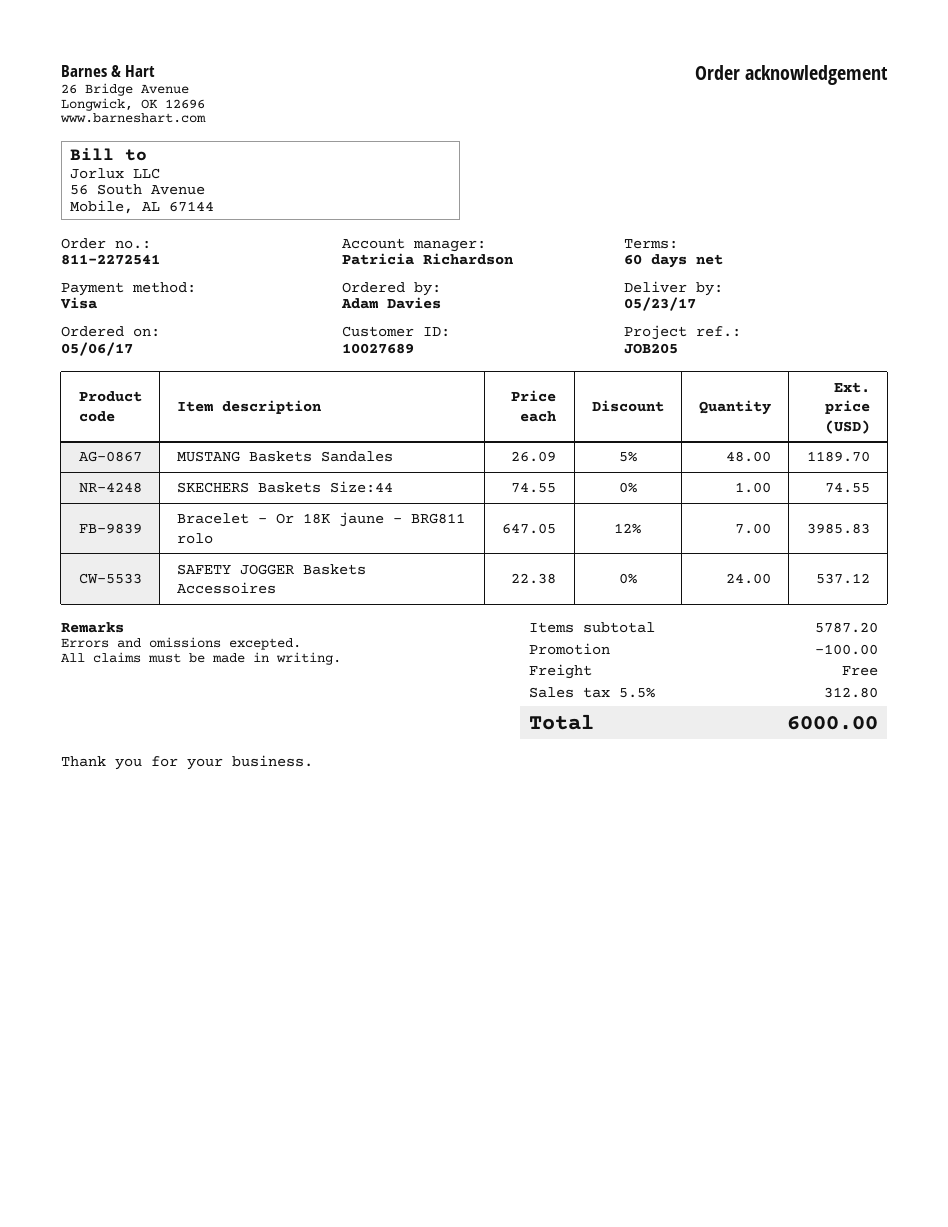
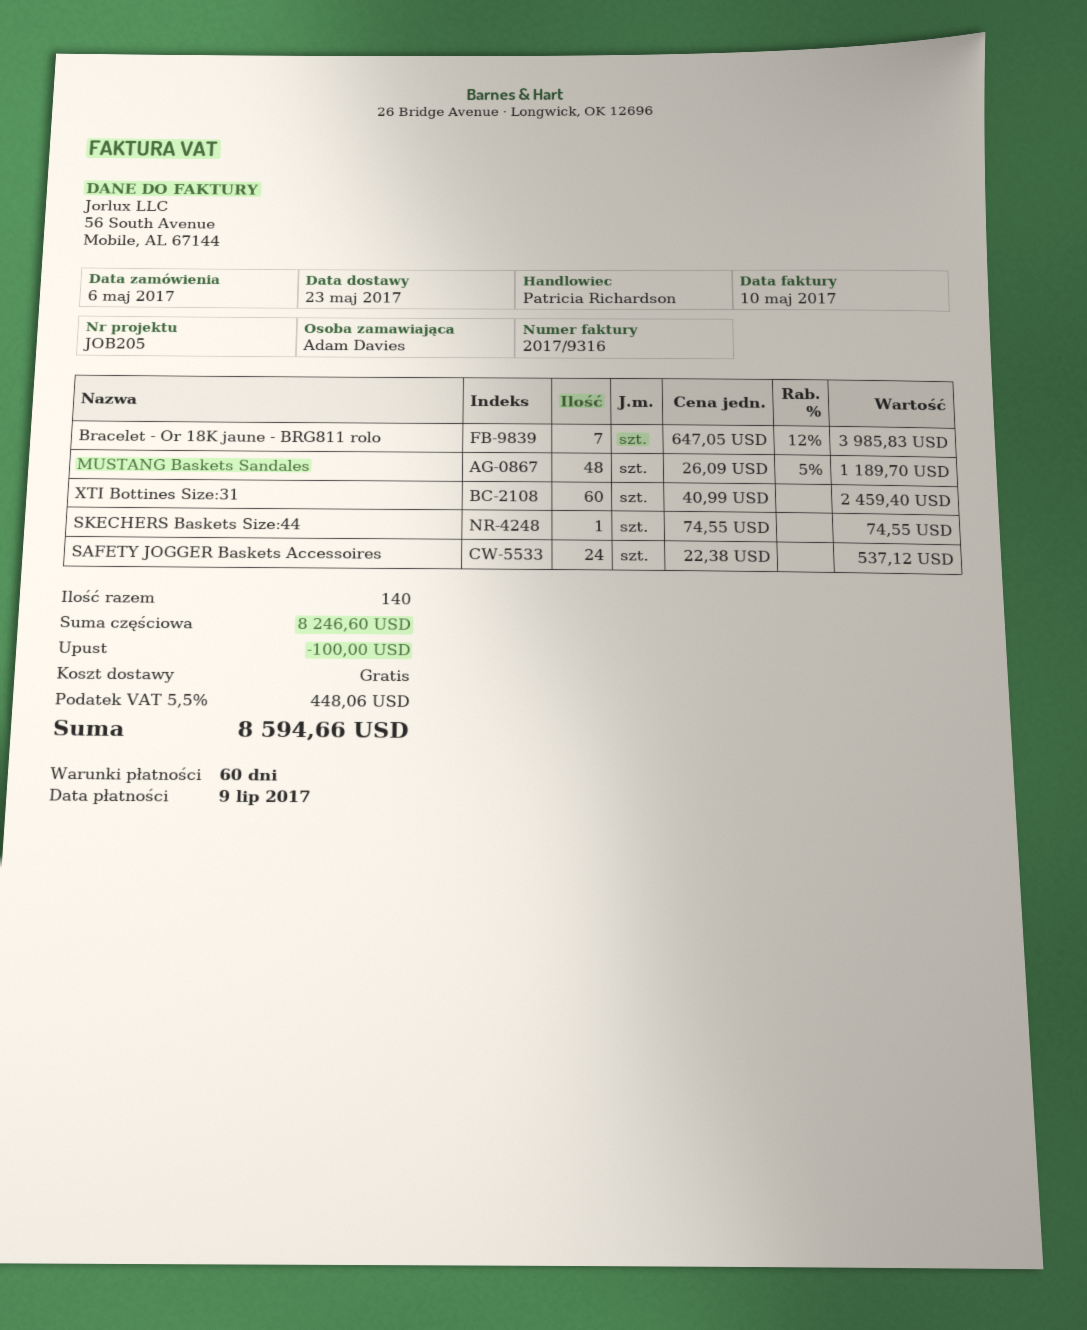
XTI Bottines Size:31: none -> 60 x 40.99 = 2459.40
subtotal: 5787.20 -> 8246.60
tax: 5.5% = 312.80 -> 5.5% = 448.06
total: 6000.00 -> 8594.66

